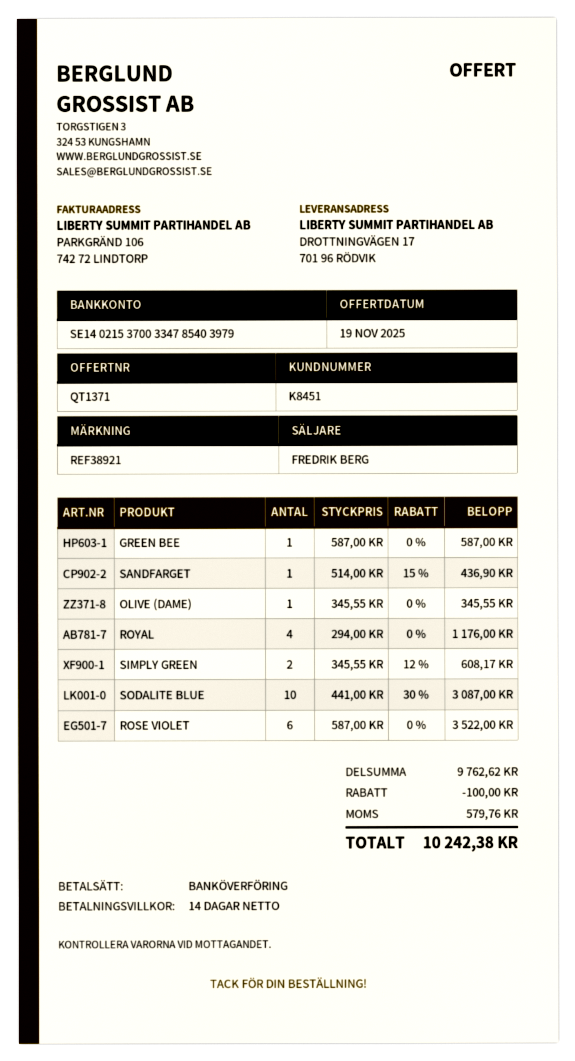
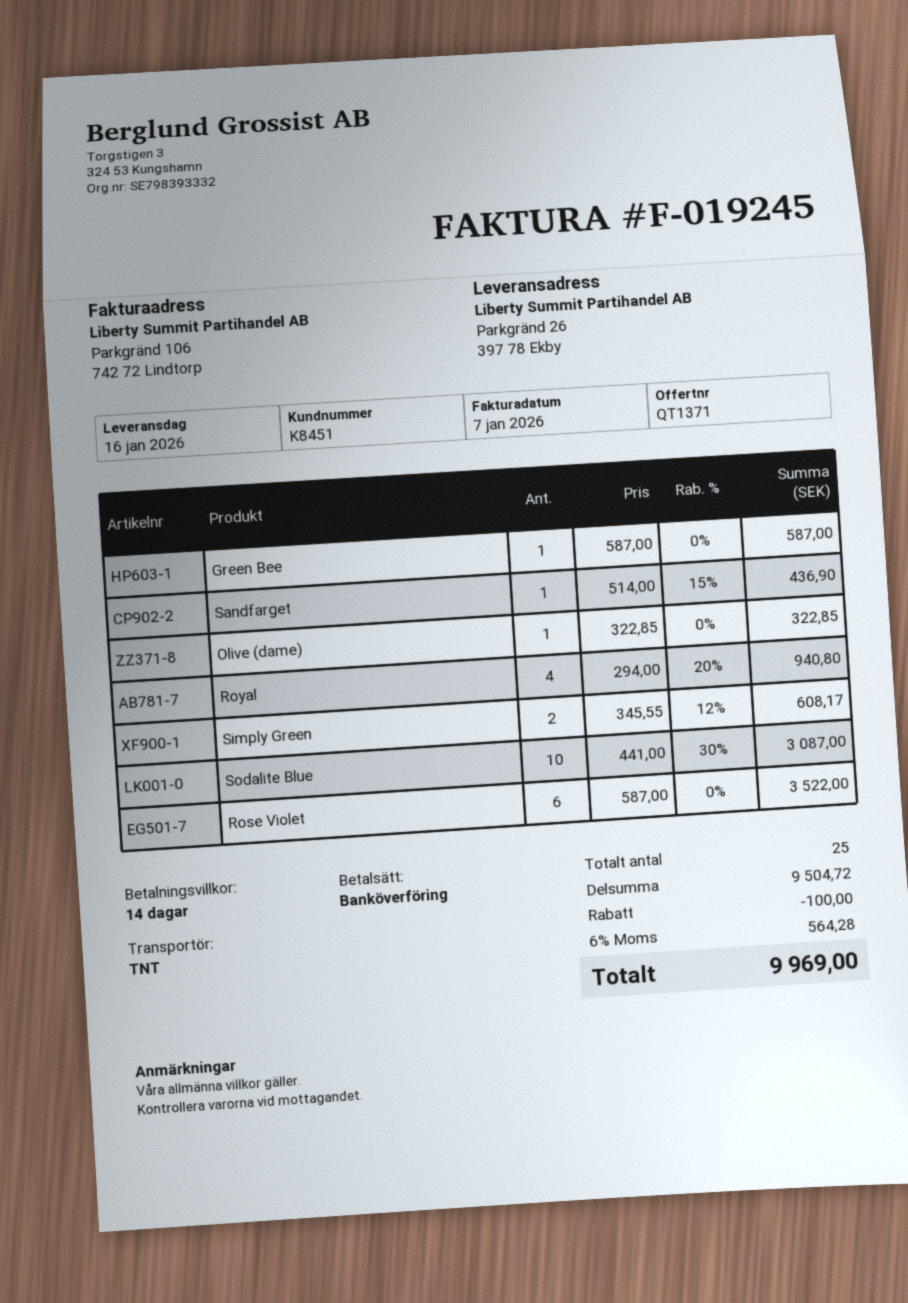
ship to: DROTTNINGVÄGEN 17, 701 96 RÖDVIK -> Parkgränd 26, 397 78 Ekby
OLIVE (DAME): 1 x 345.55 = 345.55 -> 1 x 322.85 = 322.85
ROYAL: 4 x 294.00 = 1176.00 -> 4 x 294.00 - 20% = 940.80
subtotal: 9762.62 -> 9504.72
tax: 579.76 -> 564.28
total: 10242.38 -> 9969.00

